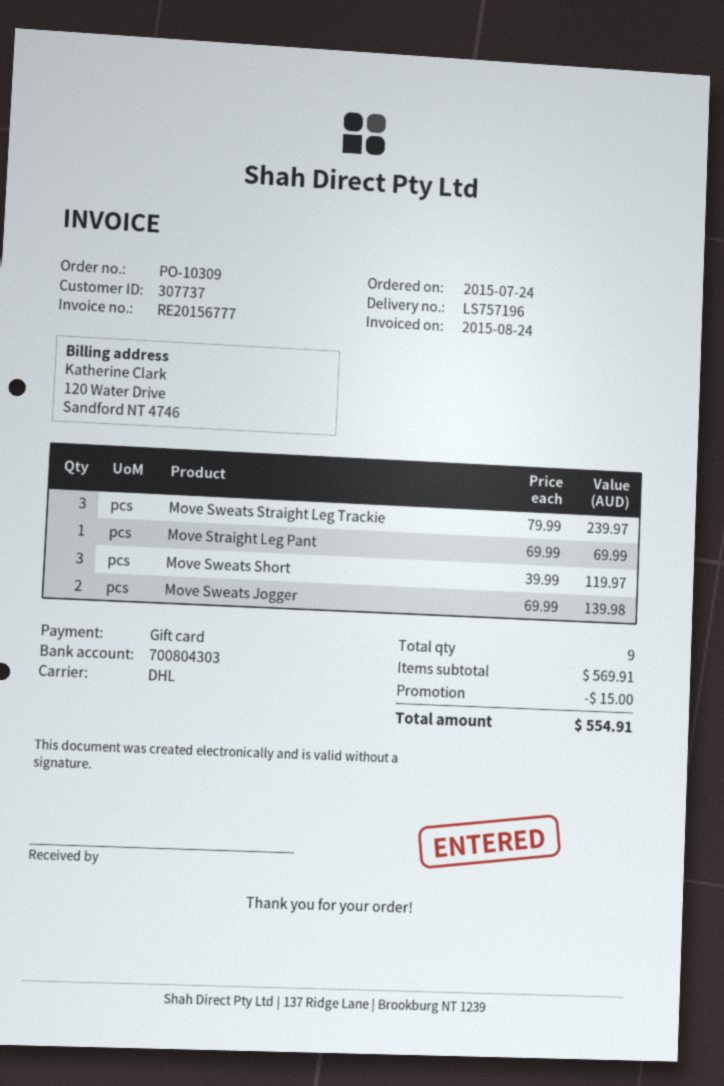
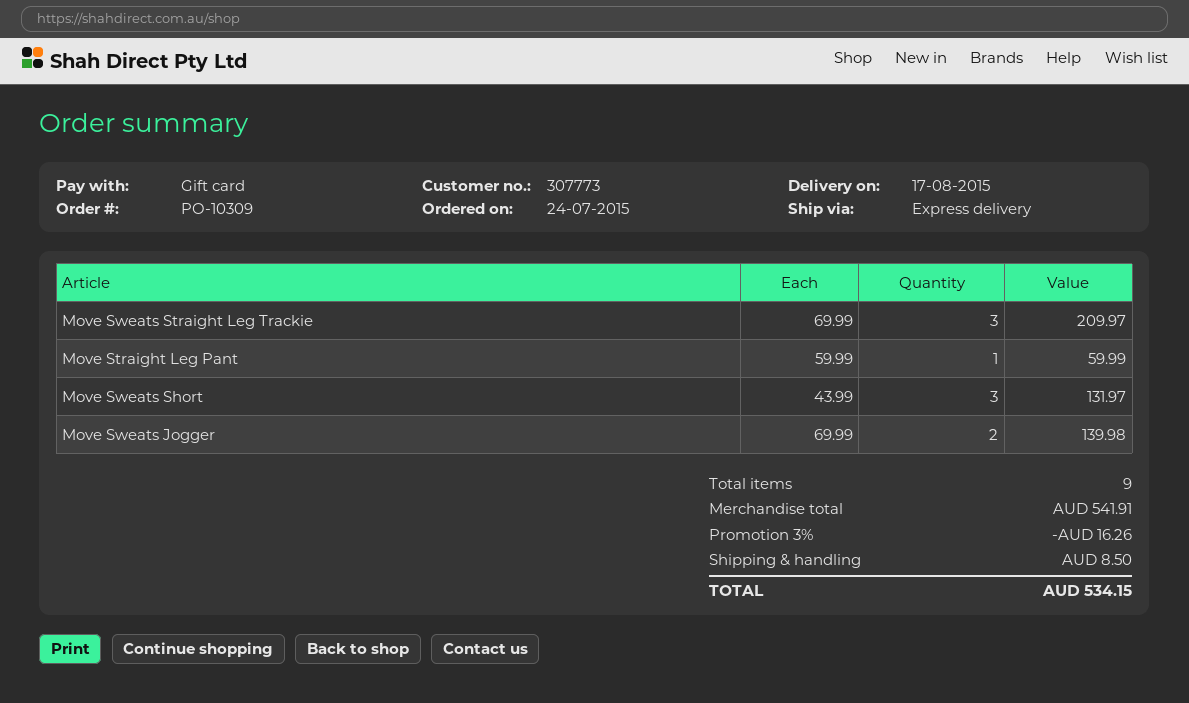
customer number: 307737 -> 307773
shipping method: DHL -> express
Move Sweats Straight Leg Trackie: 3 x 79.99 = 239.97 -> 3 x 69.99 = 209.97
Move Straight Leg Pant: 1 x 69.99 = 69.99 -> 1 x 59.99 = 59.99
Move Sweats Short: 3 x 39.99 = 119.97 -> 3 x 43.99 = 131.97
subtotal: 569.91 -> 541.91
discount: 15.00 -> 16.26
shipping: none -> 8.50
total: 554.91 -> 534.15

